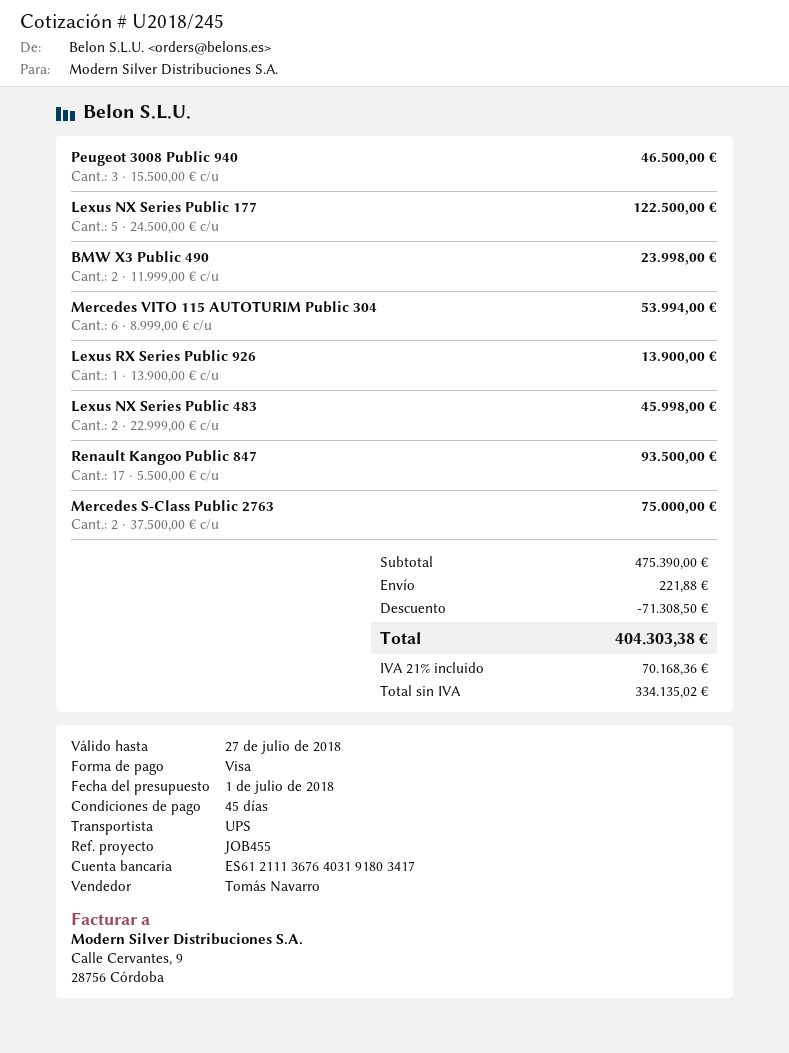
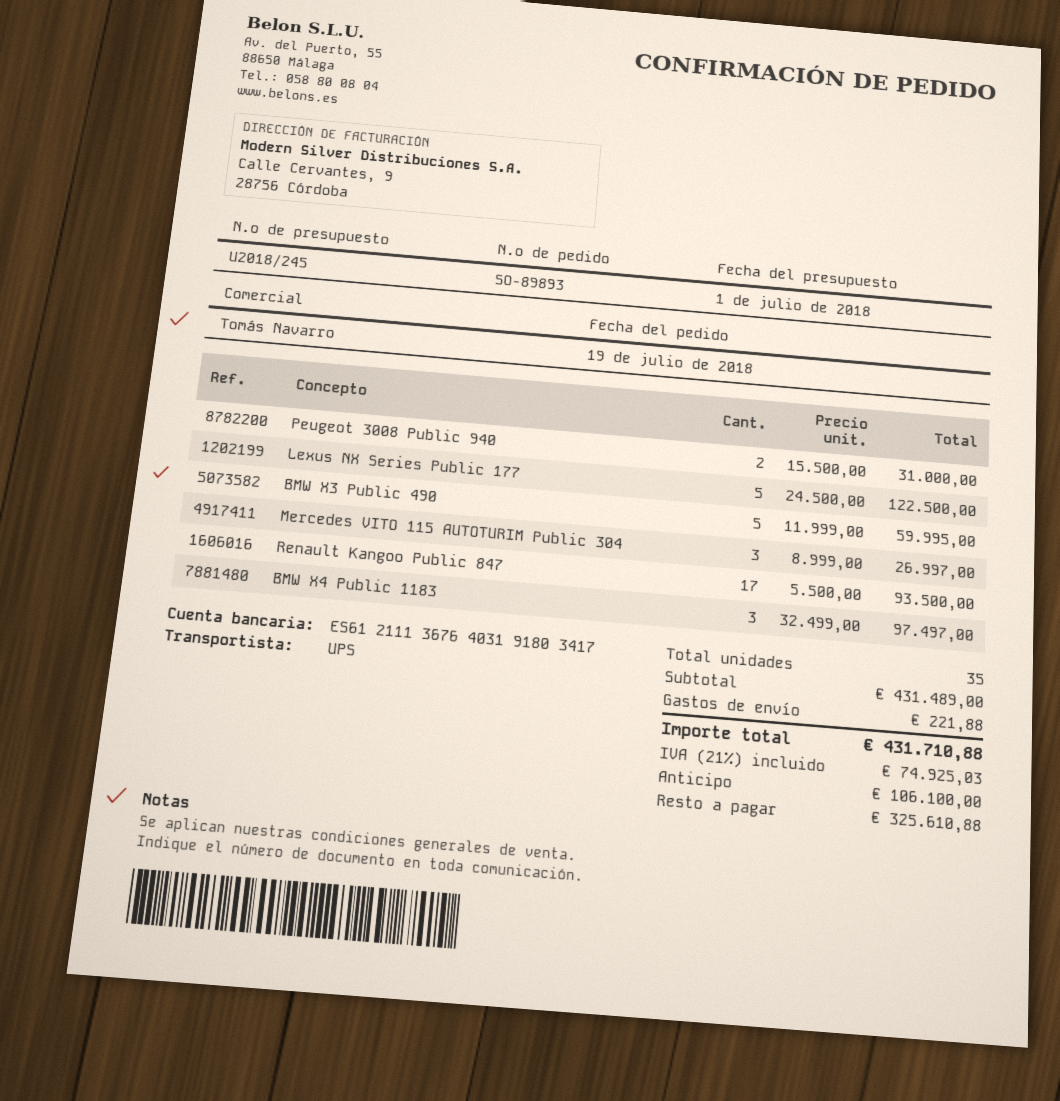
Peugeot 3008 Public 940: 3 x 15500.00 = 46500.00 -> 2 x 15500.00 = 31000.00
BMW X3 Public 490: 2 x 11999.00 = 23998.00 -> 5 x 11999.00 = 59995.00
Mercedes VITO 115 AUTOTURIM Public 304: 6 x 8999.00 = 53994.00 -> 3 x 8999.00 = 26997.00
Lexus RX Series Public 926: 1 x 13900.00 = 13900.00 -> none
Lexus NX Series Public 483: 2 x 22999.00 = 45998.00 -> none
Mercedes S-Class Public 2763: 2 x 37500.00 = 75000.00 -> none
BMW X4 Public 1183: none -> 3 x 32499.00 = 97497.00
subtotal: 475390.00 -> 431489.00
discount: 71308.50 -> none
tax: 21% = 70168.36 -> 21% = 74925.03
total: 404303.38 -> 431710.88

